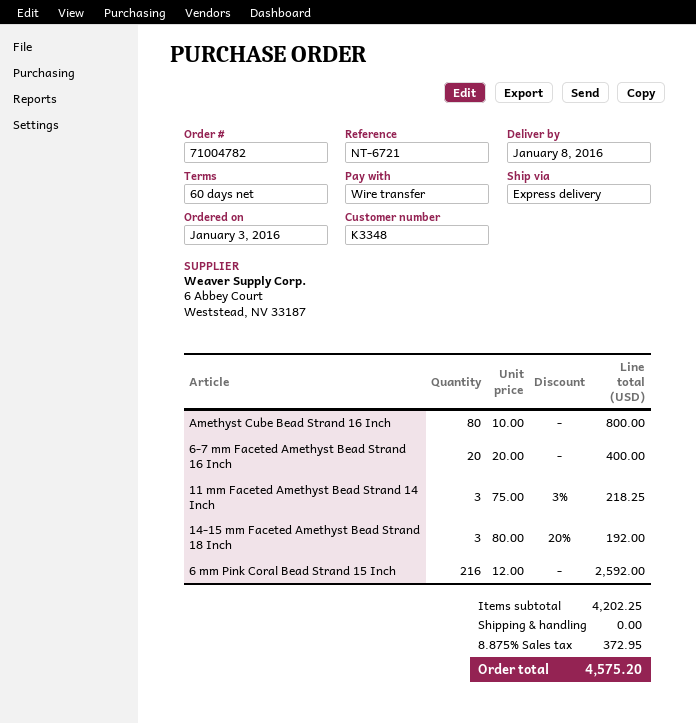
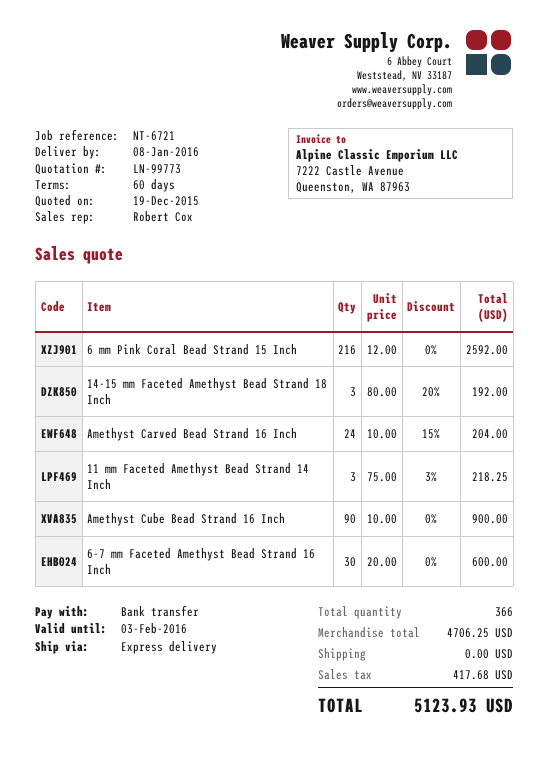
Amethyst Cube Bead Strand 16 Inch: 80 x 10.00 = 800.00 -> 90 x 10.00 = 900.00
6-7 mm Faceted Amethyst Bead Strand 16 Inch: 20 x 20.00 = 400.00 -> 30 x 20.00 = 600.00
Amethyst Carved Bead Strand 16 Inch: none -> 24 x 10.00 - 15% = 204.00
subtotal: 4202.25 -> 4706.25
tax: 372.95 -> 417.68
total: 4575.20 -> 5123.93

